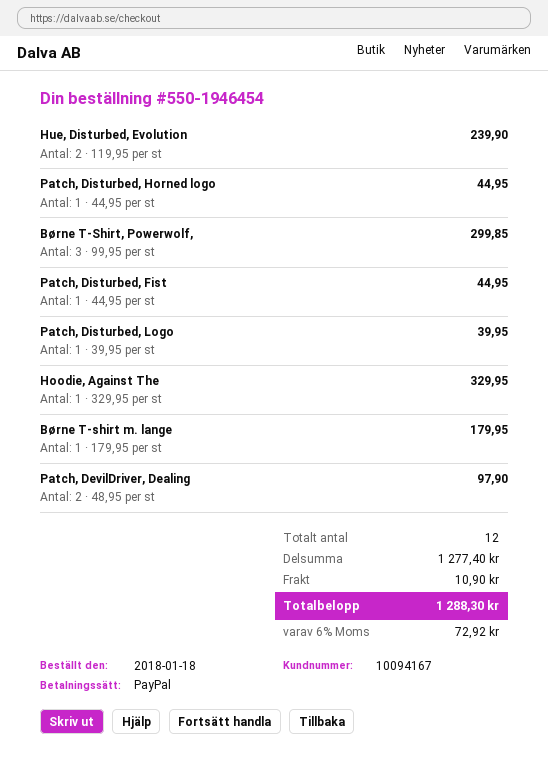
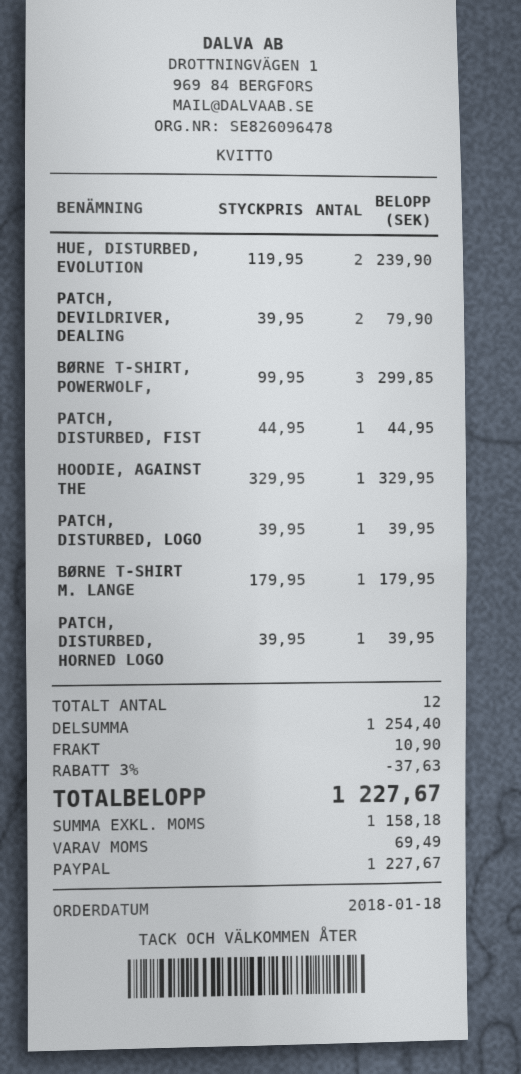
Patch, Disturbed, Horned logo: 1 x 44.95 = 44.95 -> 1 x 39.95 = 39.95
Patch, DevilDriver, Dealing: 2 x 48.95 = 97.90 -> 2 x 39.95 = 79.90
subtotal: 1277.40 -> 1254.40
discount: none -> 3% = 37.63
tax: 72.92 -> 69.49
total: 1288.30 -> 1227.67

